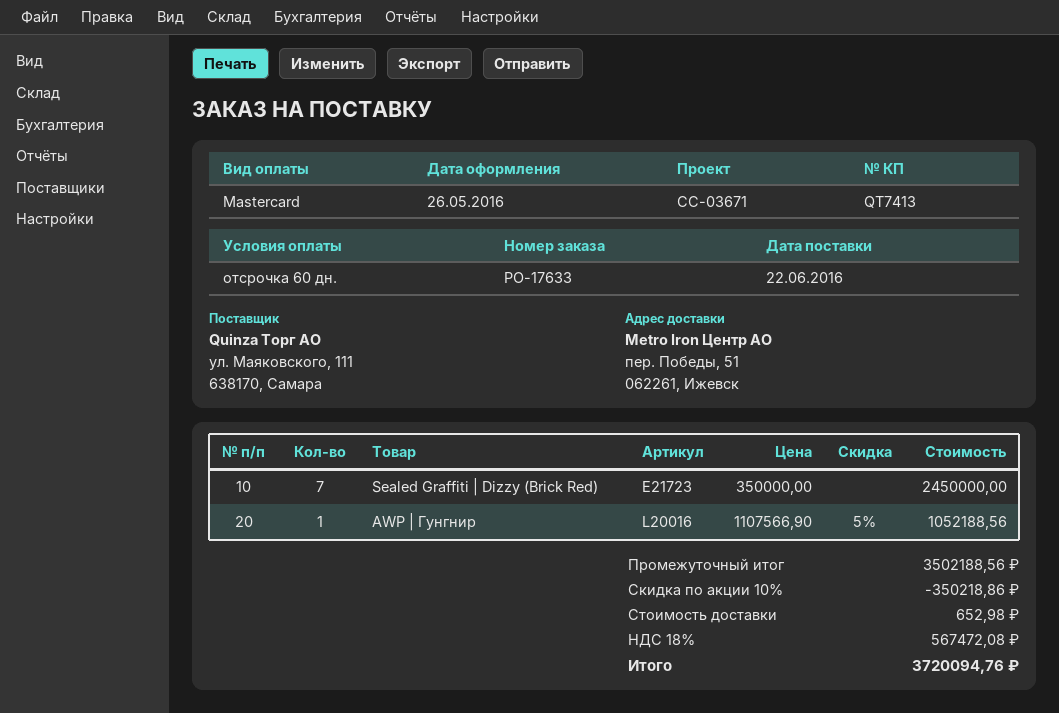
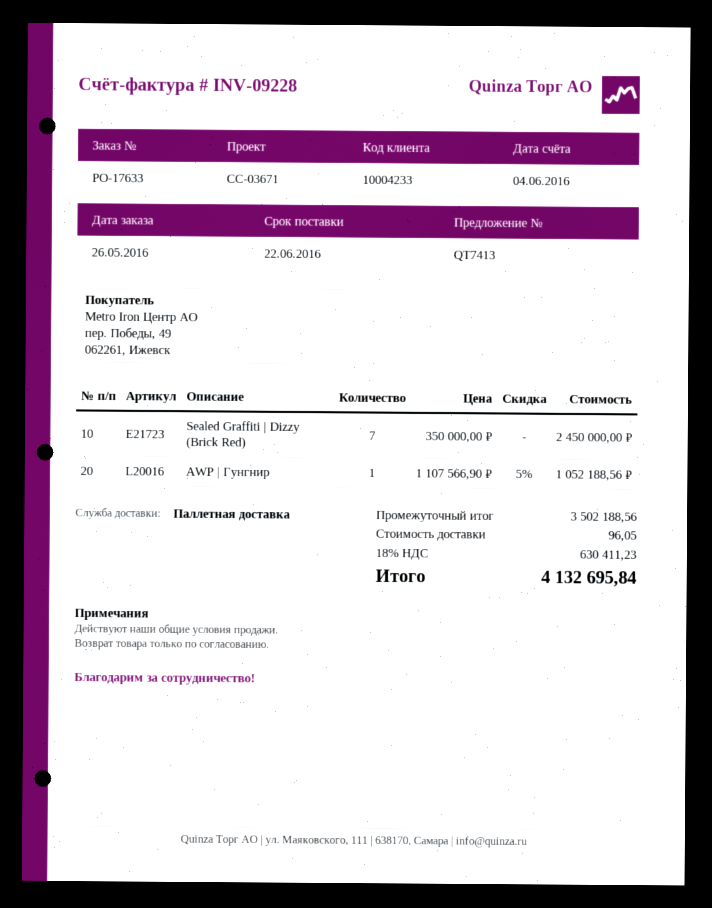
discount: 10% = 350218.86 -> none
shipping: 652.98 -> 96.05
tax: 18% = 567472.08 -> 18% = 630411.23
total: 3720094.76 -> 4132695.84

